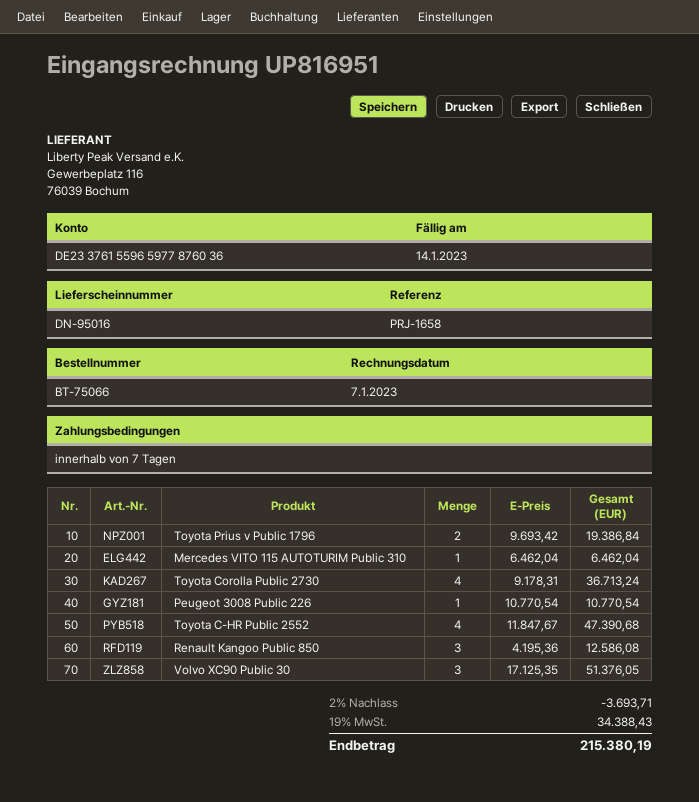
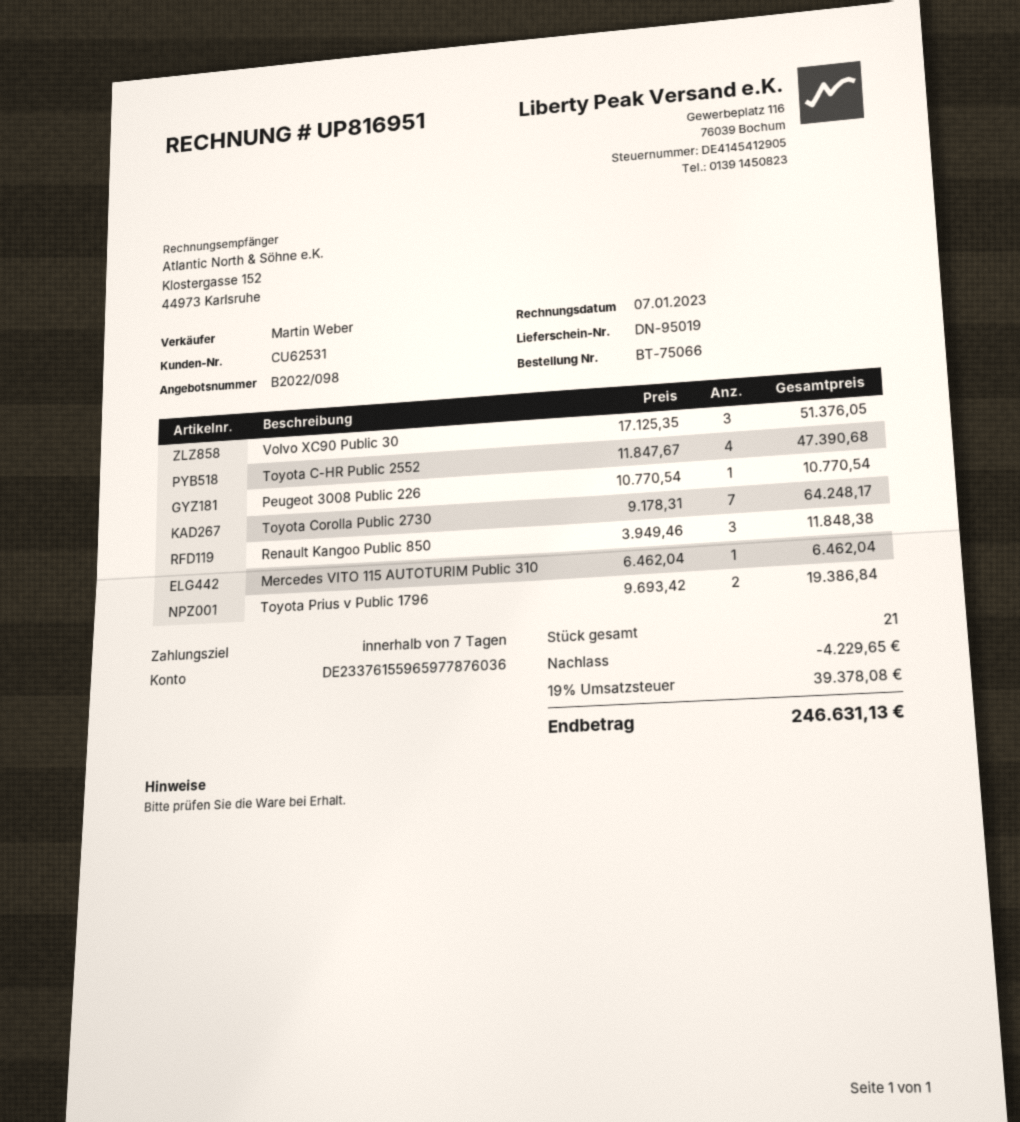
delivery note number: DN-95016 -> DN-95019
Toyota Corolla Public 2730: 4 x 9178.31 = 36713.24 -> 7 x 9178.31 = 64248.17
Renault Kangoo Public 850: 3 x 4195.36 = 12586.08 -> 3 x 3949.46 = 11848.38
discount: 3693.71 -> 4229.65
tax: 19% = 34388.43 -> 19% = 39378.08
total: 215380.19 -> 246631.13

